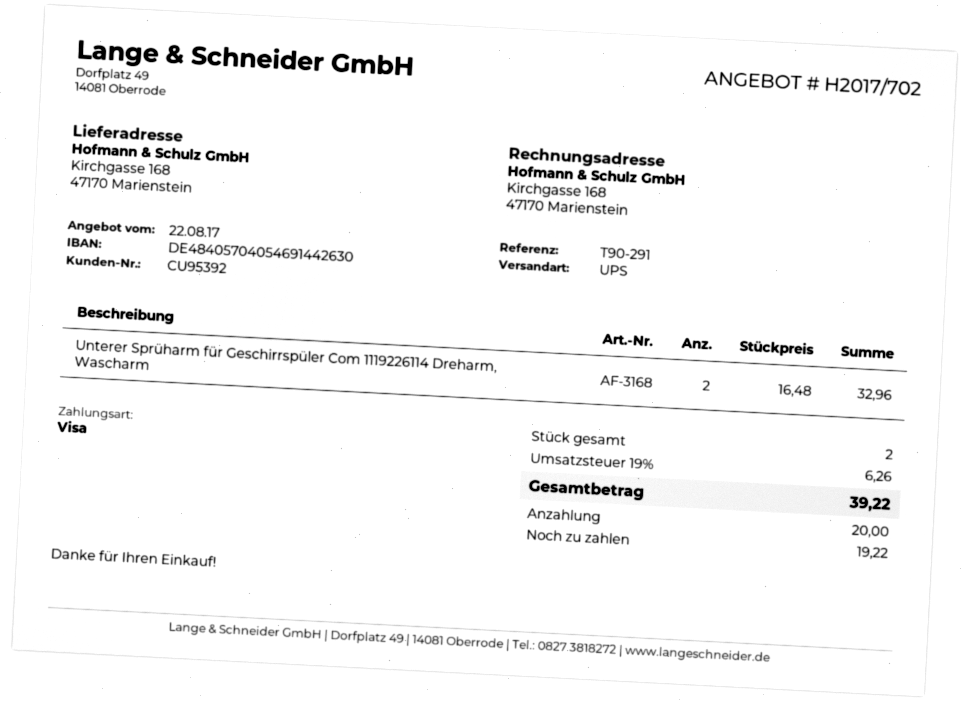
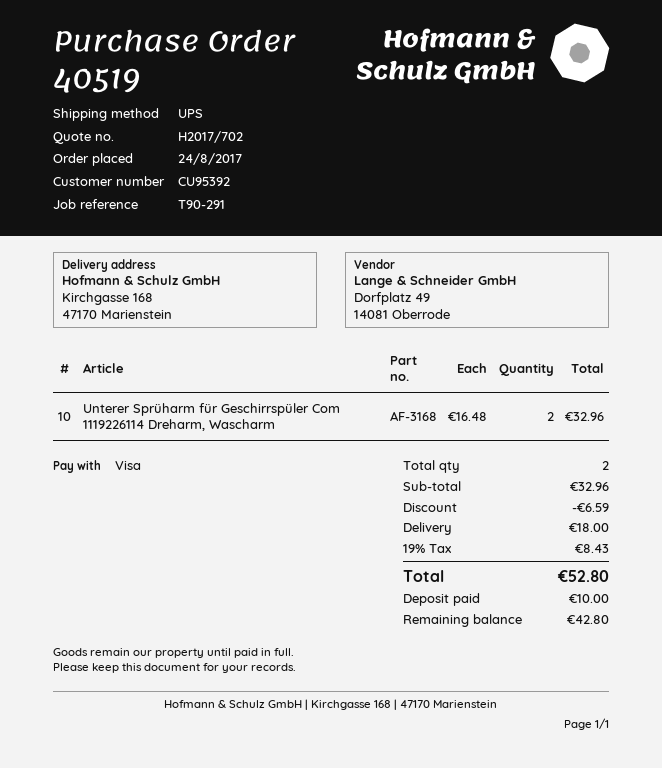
discount: none -> 6.59
shipping: none -> 18.00
tax: 19% = 6.26 -> 19% = 8.43
total: 39.22 -> 52.80
deposit: 20.00 -> 10.00
balance: 19.22 -> 42.80

